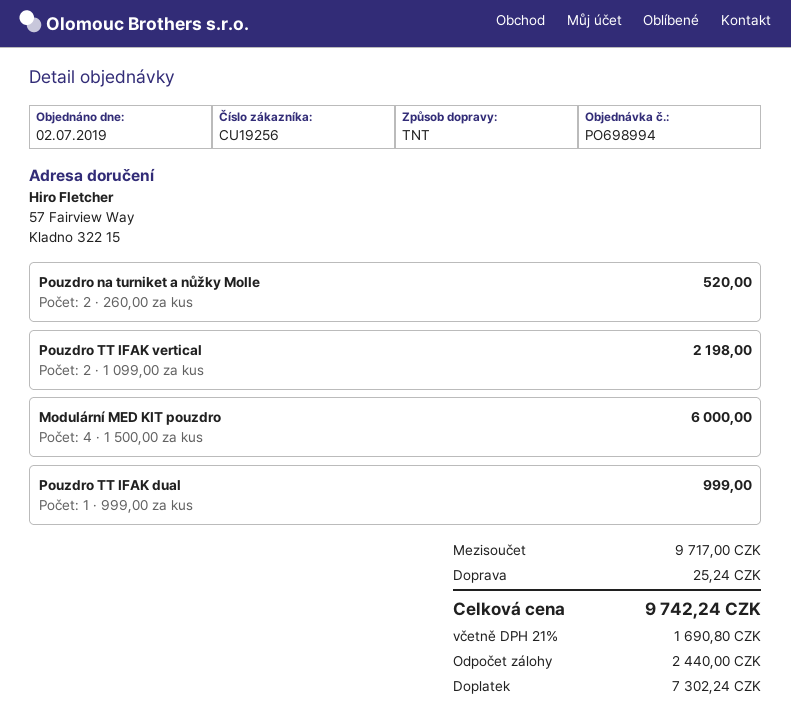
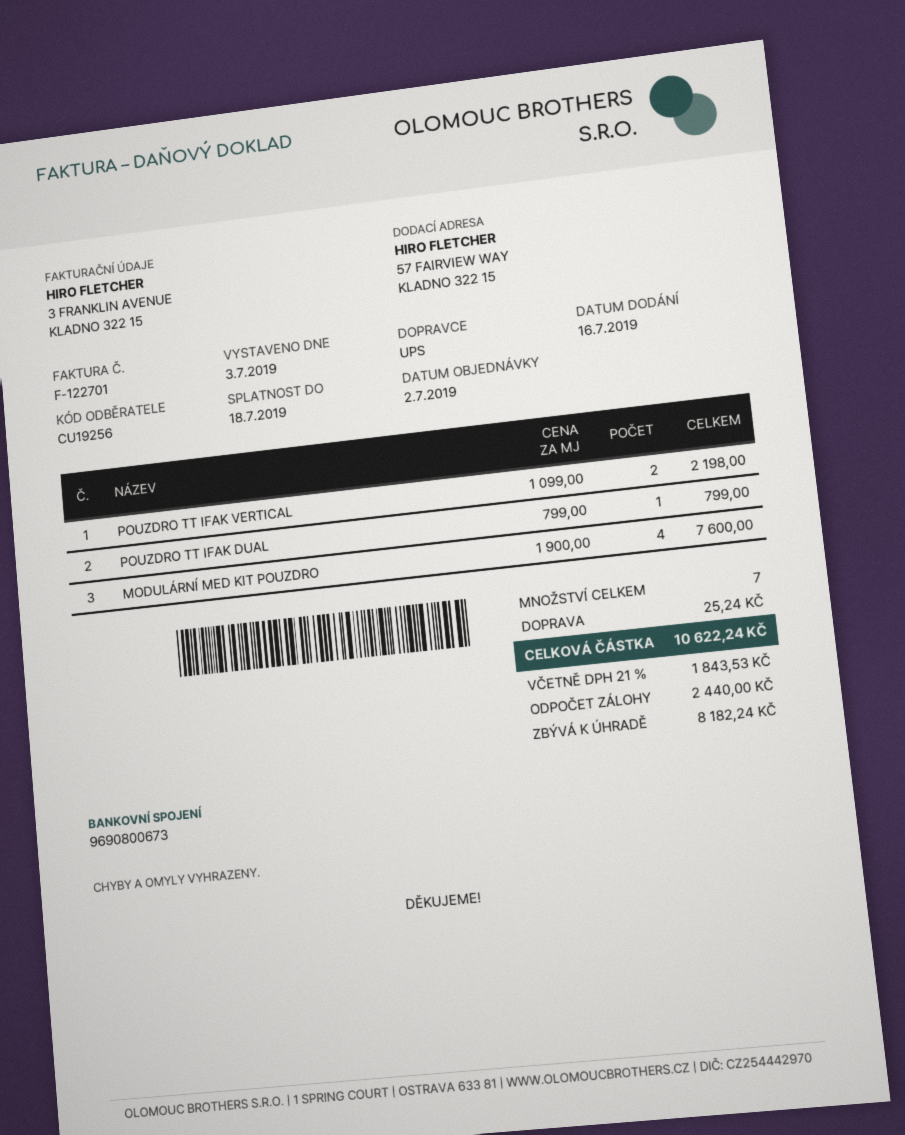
shipping method: TNT -> UPS
Pouzdro na turniket a nůžky Molle: 2 x 260.00 = 520.00 -> none
Modulární MED KIT pouzdro: 4 x 1500.00 = 6000.00 -> 4 x 1900.00 = 7600.00
Pouzdro TT IFAK dual: 1 x 999.00 = 999.00 -> 1 x 799.00 = 799.00
tax: 21% = 1690.80 -> 21% = 1843.53
total: 9742.24 -> 10622.24
balance: 7302.24 -> 8182.24

